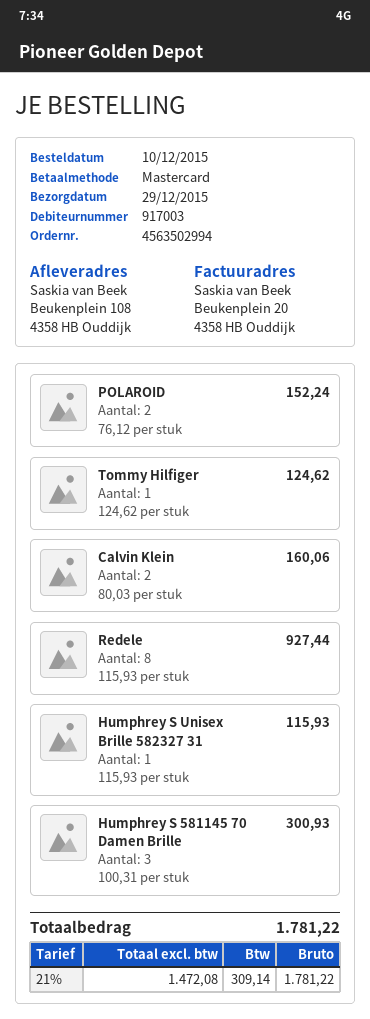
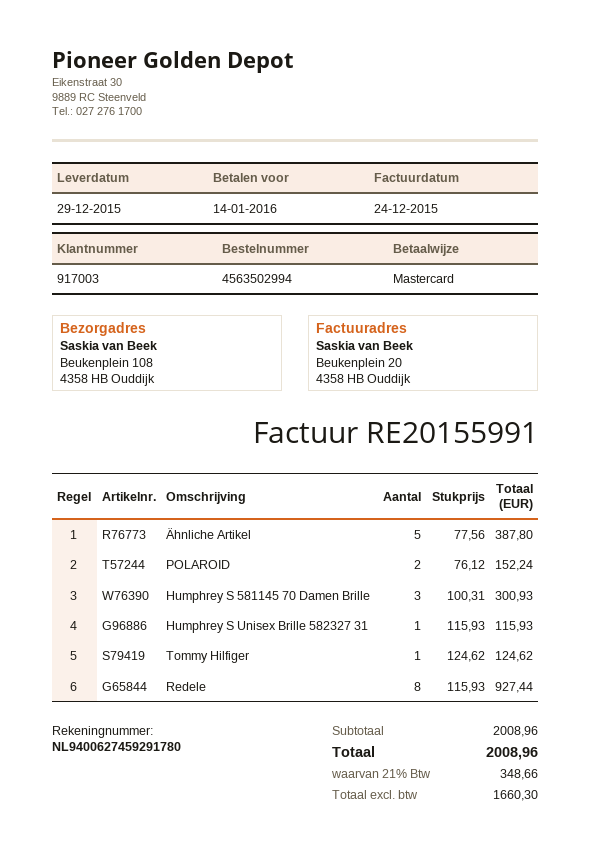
Calvin Klein: 2 x 80.03 = 160.06 -> none
Ähnliche Artikel: none -> 5 x 77.56 = 387.80
net: 1472.08 -> 1660.30
tax: 21% = 309.14 -> 21% = 348.66
total: 1781.22 -> 2008.96

